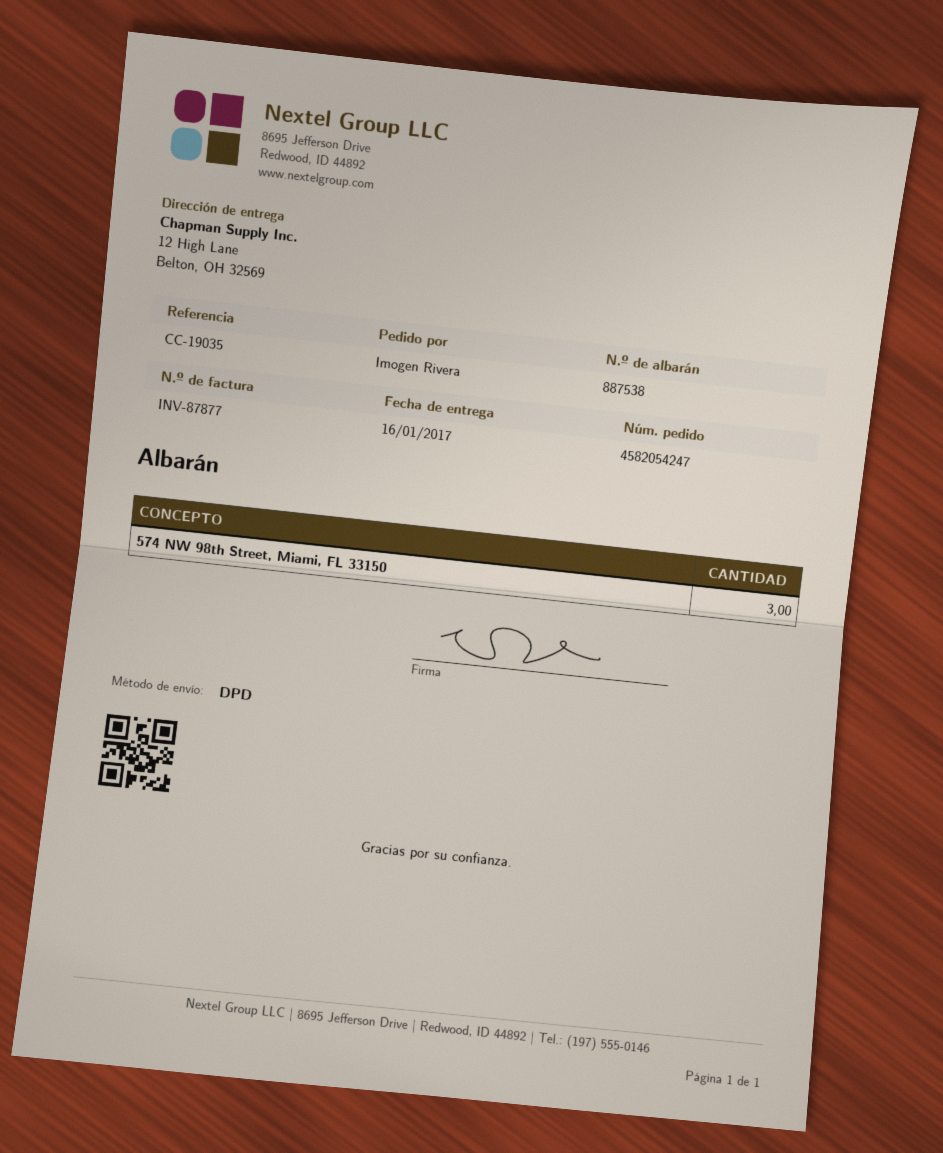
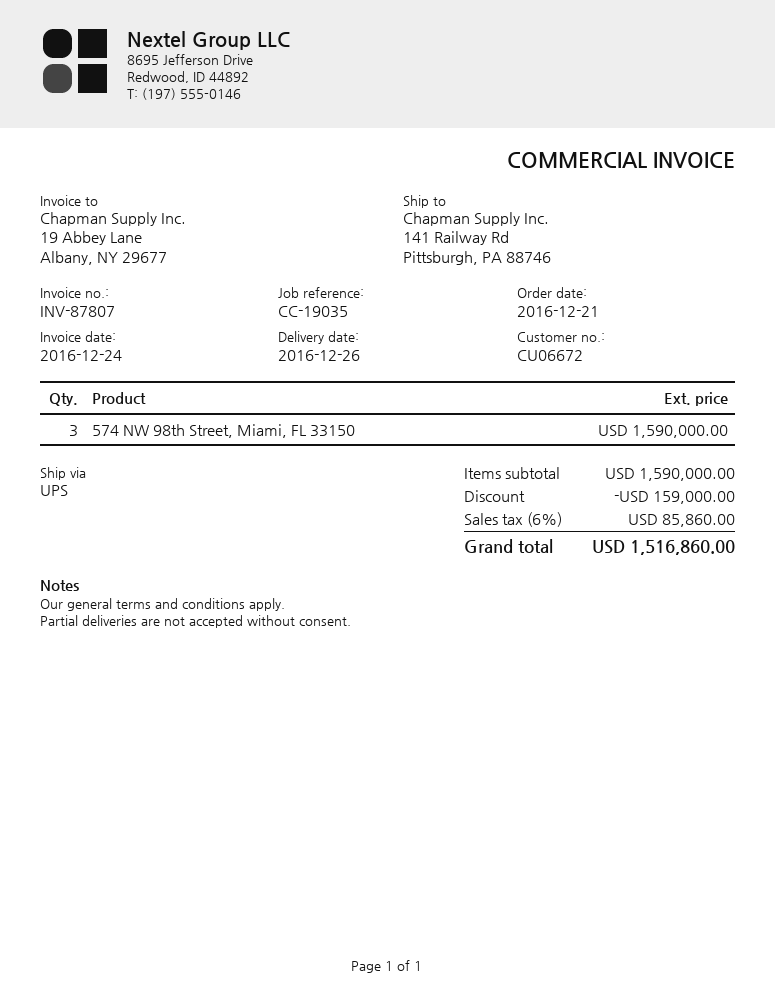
delivery date: 2017-01-16 -> 2016-12-26
invoice number: INV-87877 -> INV-87807
shipping method: DPD -> UPS
ship to: 12 High Lane, Belton, OH 32569 -> 141 Railway Rd, Pittsburgh, PA 88746

